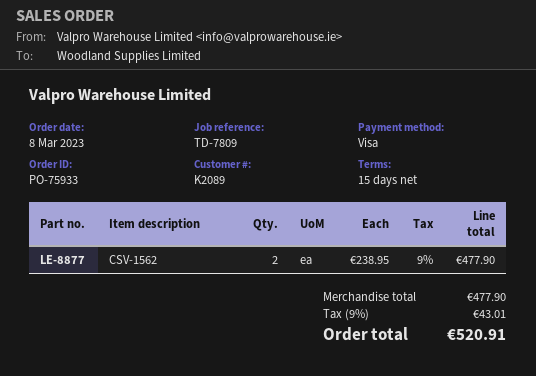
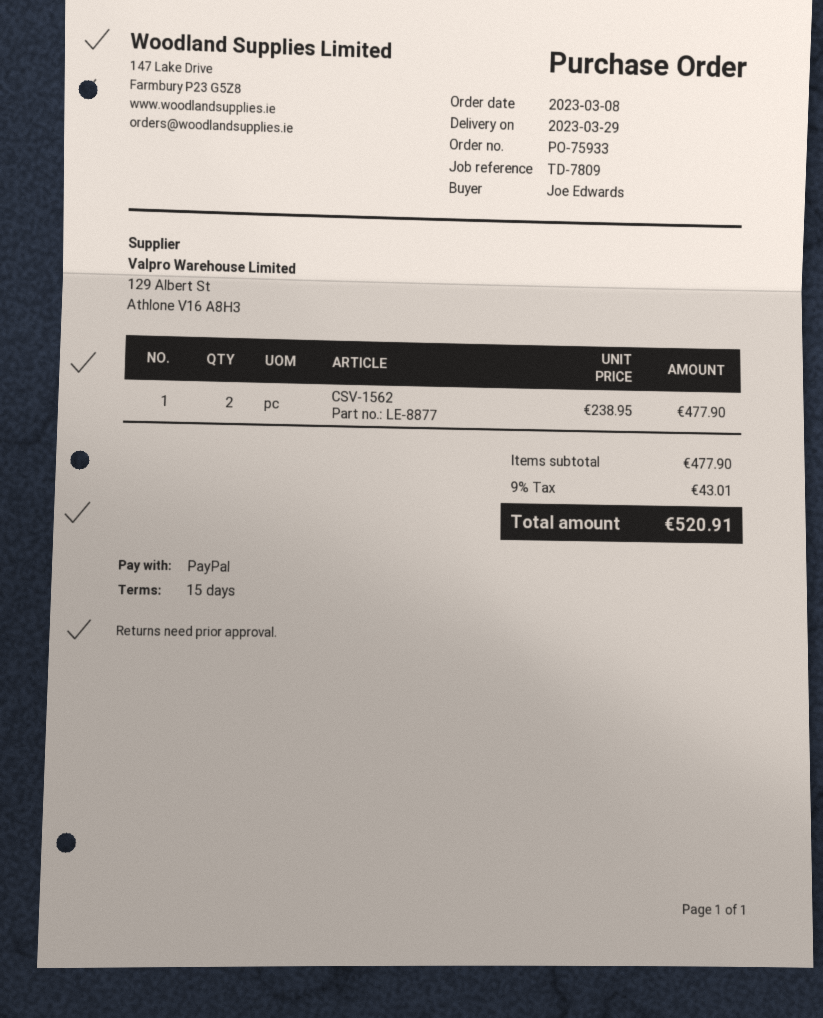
payment method: Visa -> PayPal

